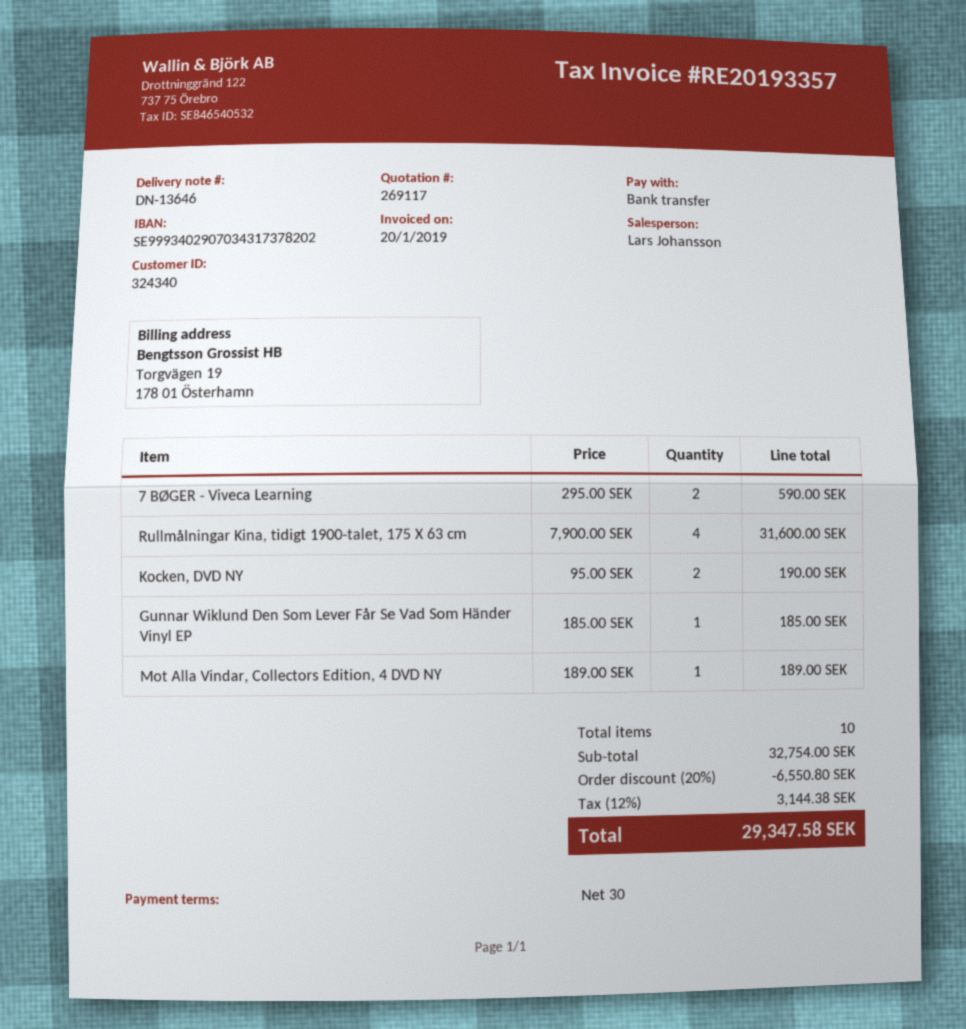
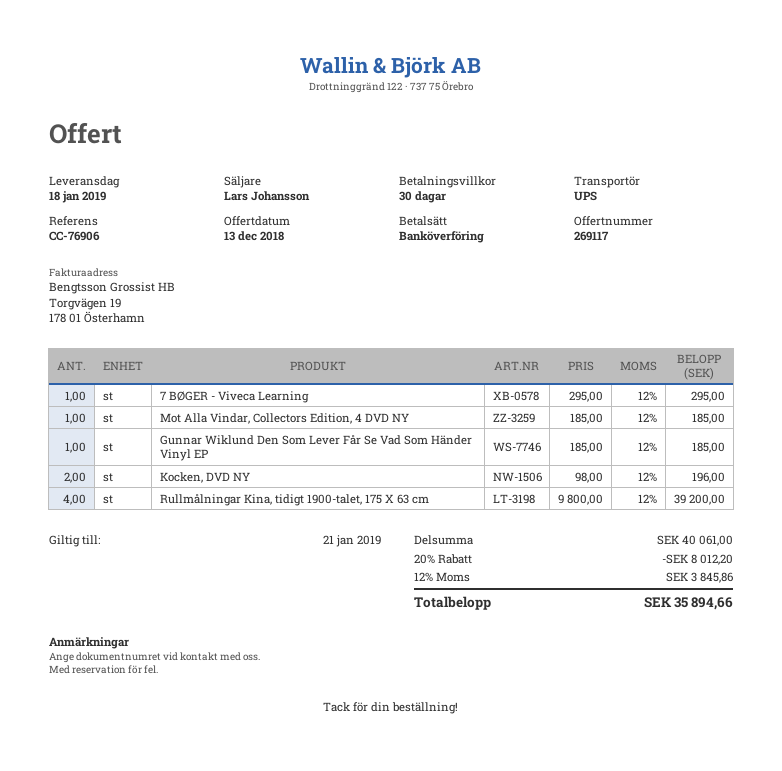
7 BØGER - Viveca Learning: 2 x 295.00 = 590.00 -> 1 x 295.00 = 295.00
Rullmålningar Kina, tidigt 1900-talet, 175 X 63 cm: 4 x 7900.00 = 31600.00 -> 4 x 9800.00 = 39200.00
Kocken, DVD NY: 2 x 95.00 = 190.00 -> 2 x 98.00 = 196.00
Mot Alla Vindar, Collectors Edition, 4 DVD NY: 1 x 189.00 = 189.00 -> 1 x 185.00 = 185.00
subtotal: 32754.00 -> 40061.00
discount: 20% = 6550.80 -> 20% = 8012.20
tax: 12% = 3144.38 -> 12% = 3845.86
total: 29347.58 -> 35894.66

